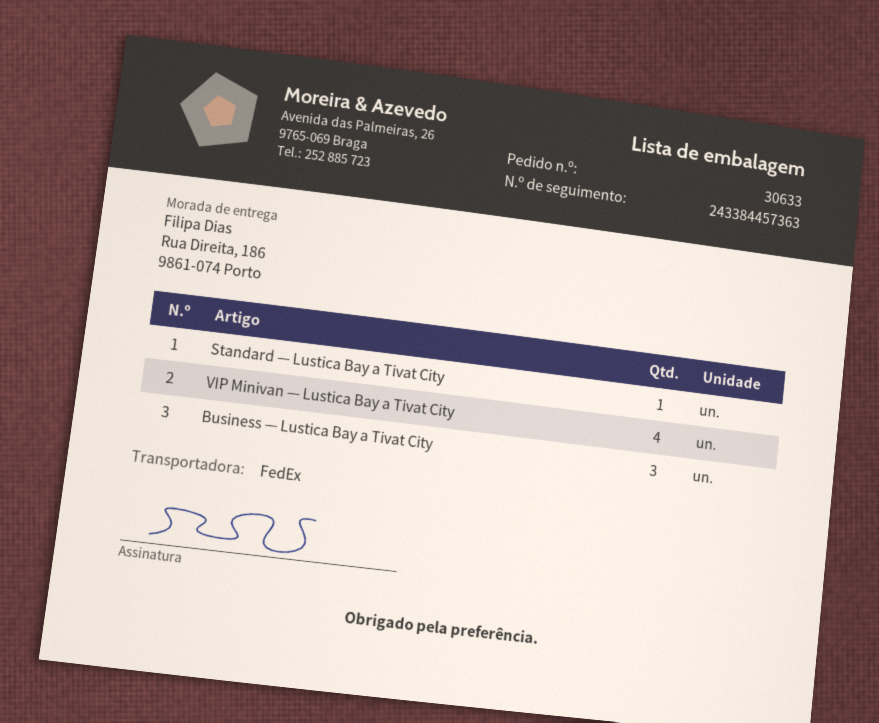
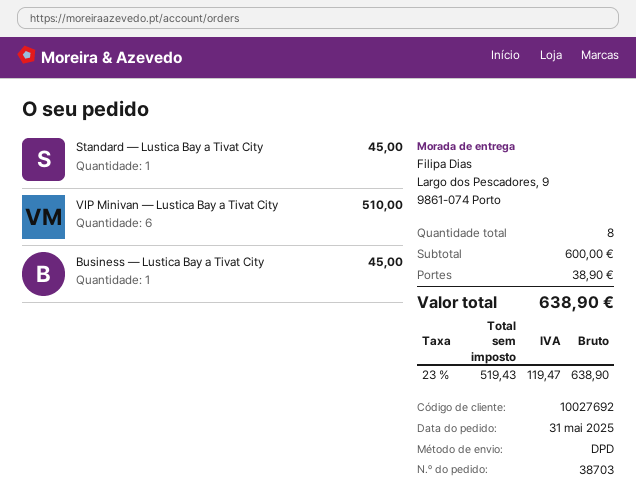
order number: 30633 -> 38703
shipping method: FedEx -> DPD
ship to: Rua Direita, 186, 9861-074 Porto -> Largo dos Pescadores, 9, 9861-074 Porto
VIP Minivan — Lustica Bay a Tivat City: 4 -> 6
Business — Lustica Bay a Tivat City: 3 -> 1

